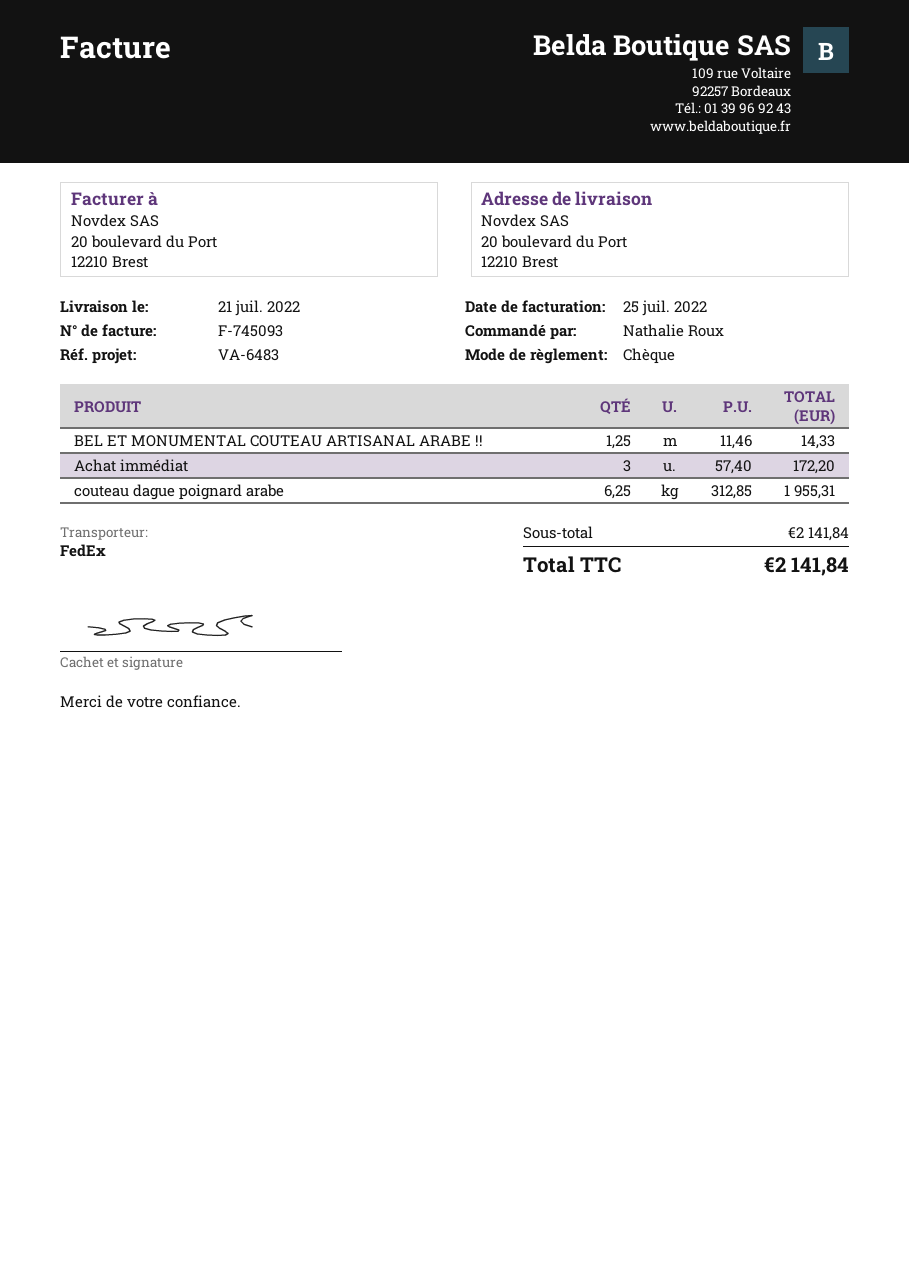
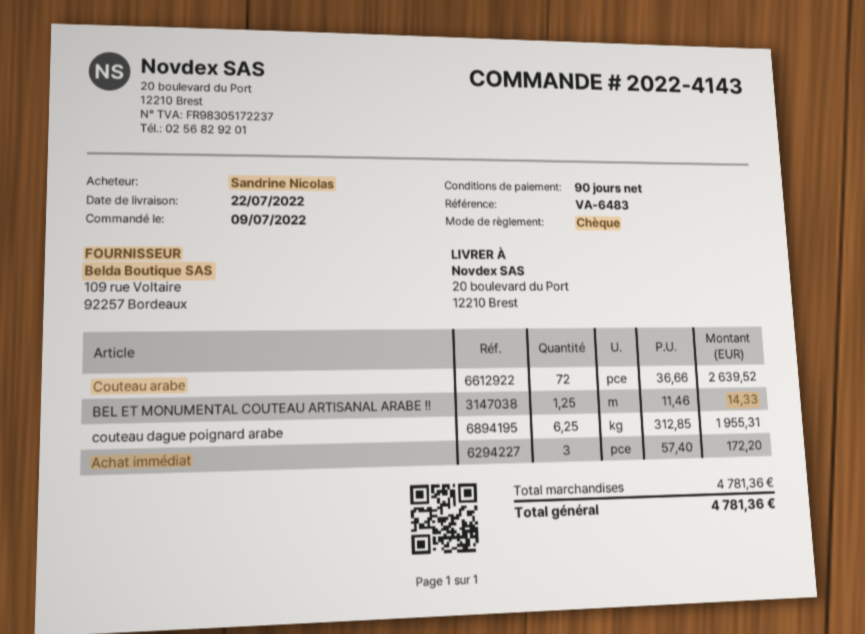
delivery date: 2022-07-21 -> 2022-07-22
ordered by: Nathalie Roux -> Sandrine Nicolas
Couteau arabe: none -> 72 x 36.66 = 2639.52
subtotal: 2141.84 -> 4781.36
total: 2141.84 -> 4781.36

